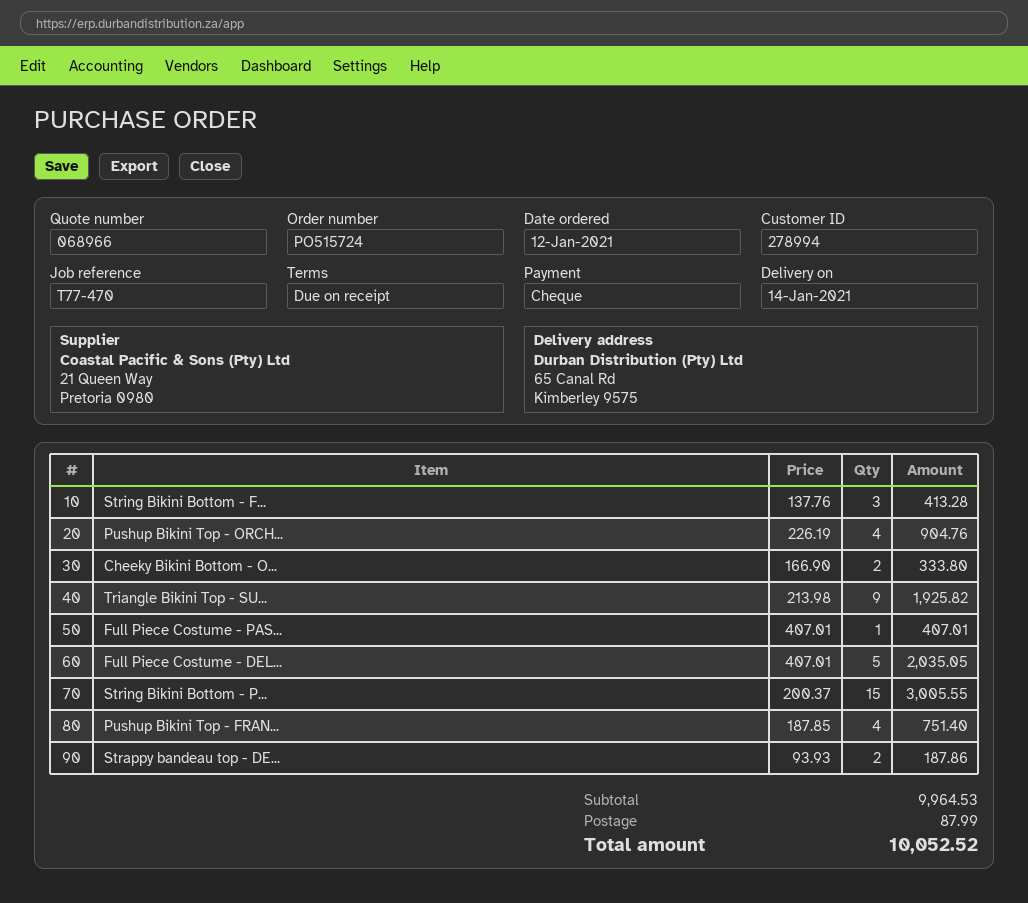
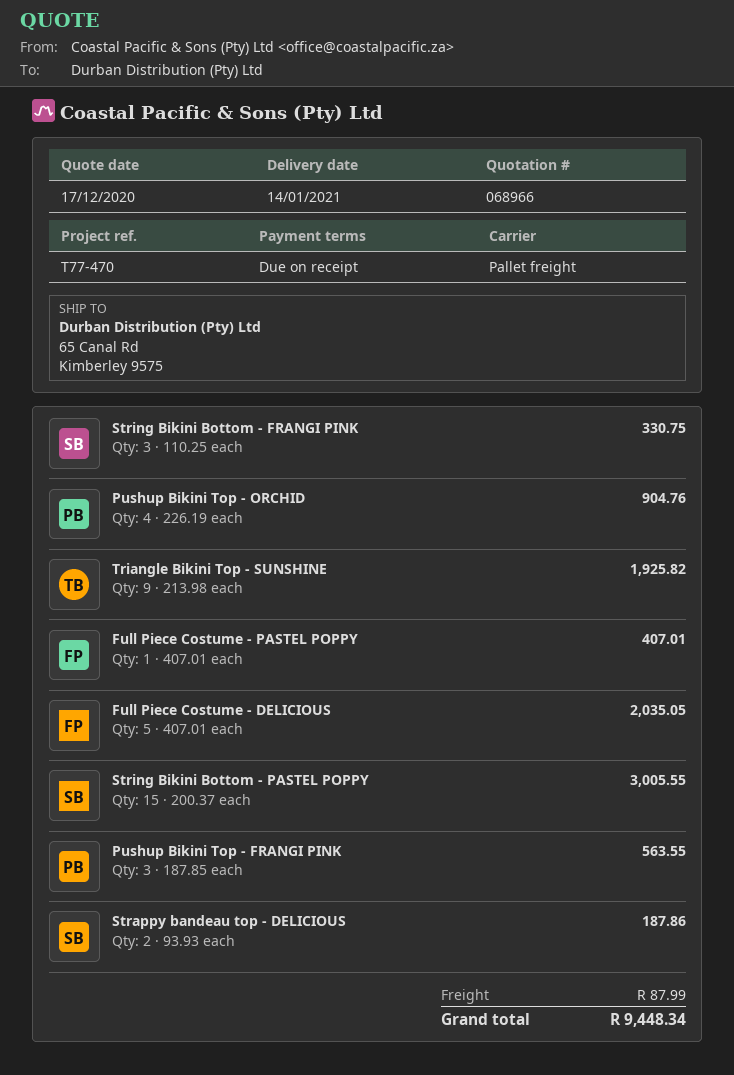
String Bikini Bottom - F...: 3 x 137.76 = 413.28 -> 3 x 110.25 = 330.75
Cheeky Bikini Bottom - O...: 2 x 166.90 = 333.80 -> none
Pushup Bikini Top - FRAN...: 4 x 187.85 = 751.40 -> 3 x 187.85 = 563.55
total: 10052.52 -> 9448.34

